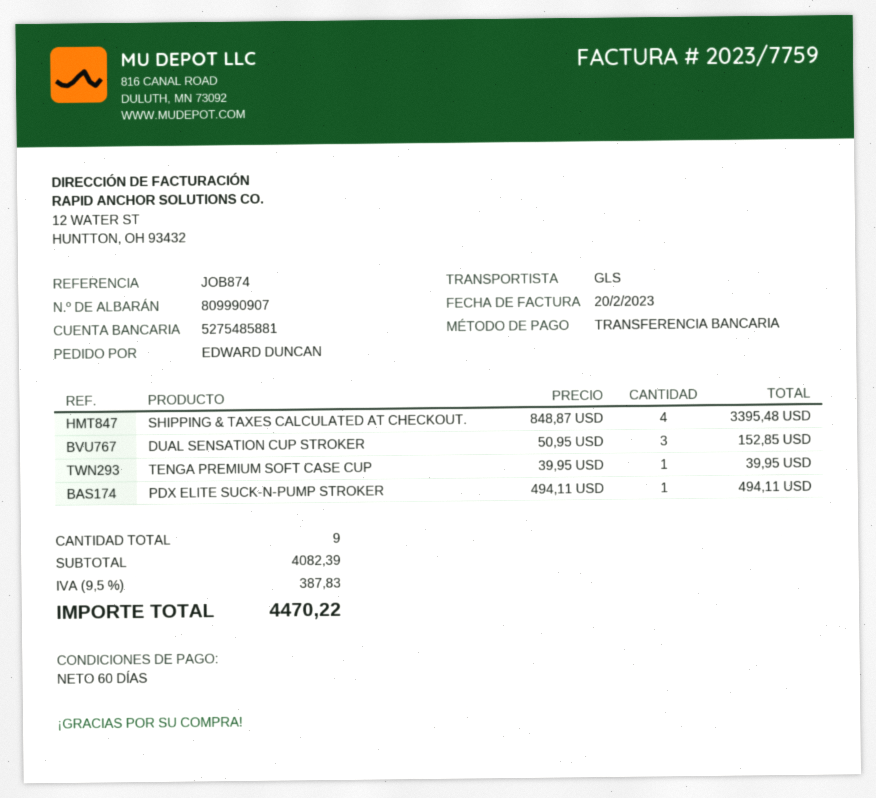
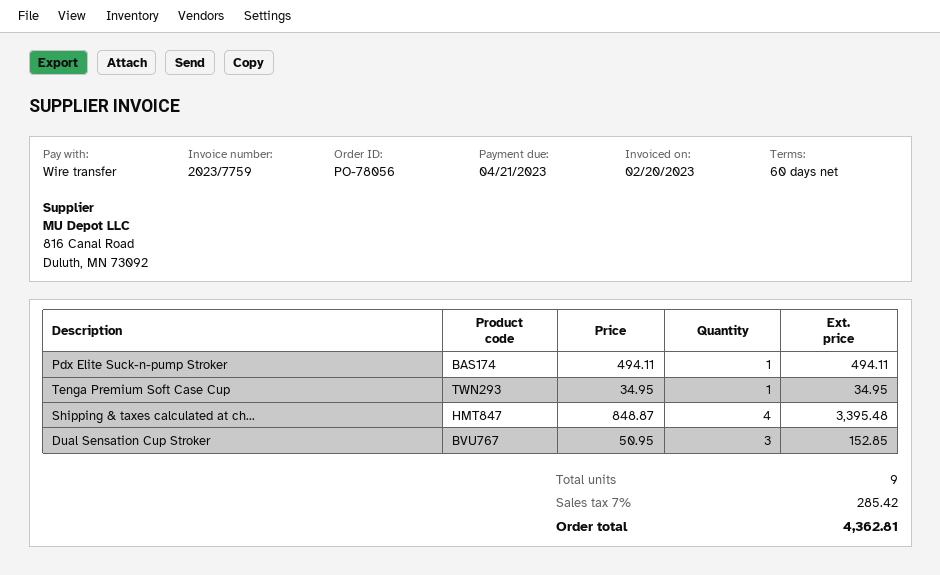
TENGA PREMIUM SOFT CASE CUP: 1 x 39.95 = 39.95 -> 1 x 34.95 = 34.95
tax: 9.5% = 387.83 -> 7% = 285.42
total: 4470.22 -> 4362.81

